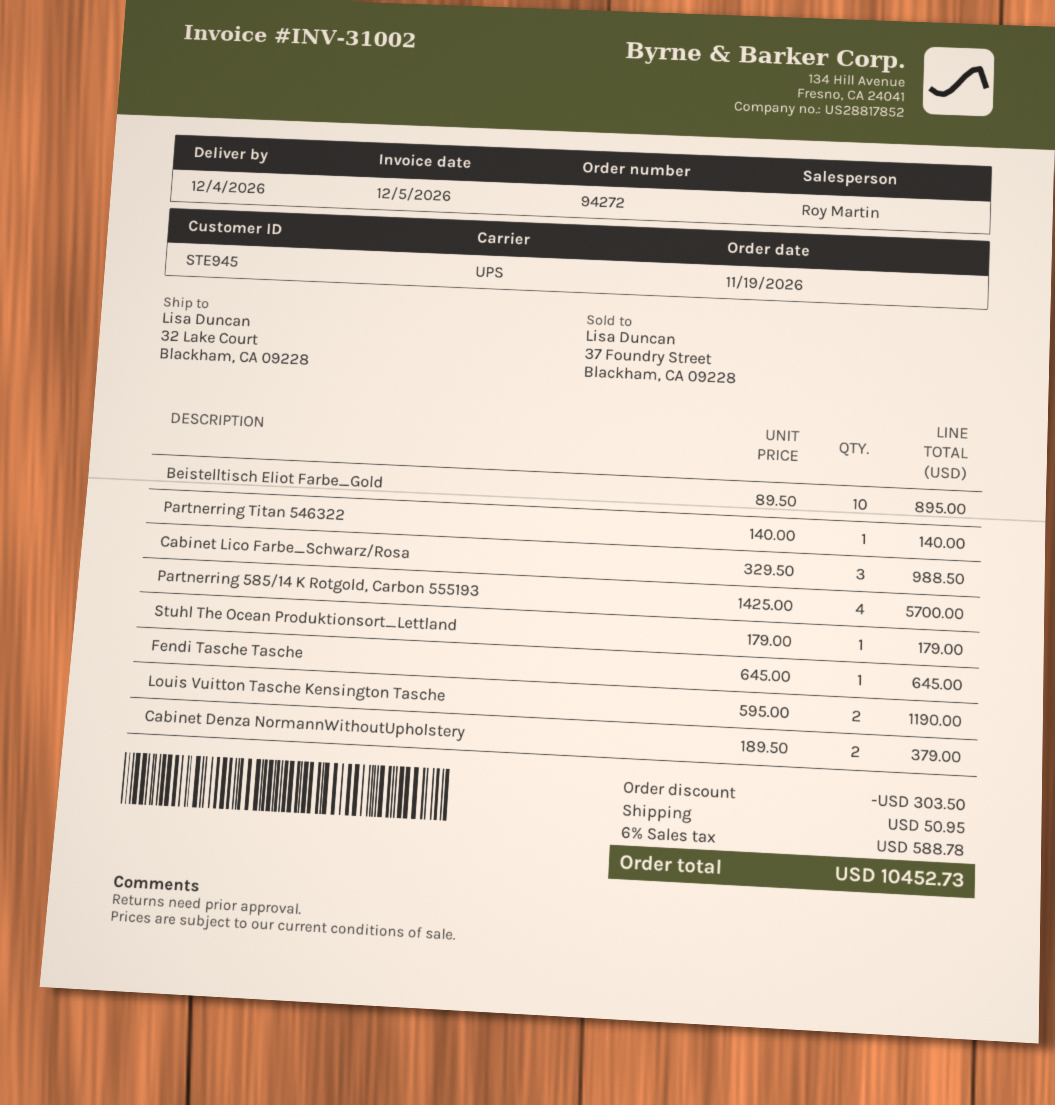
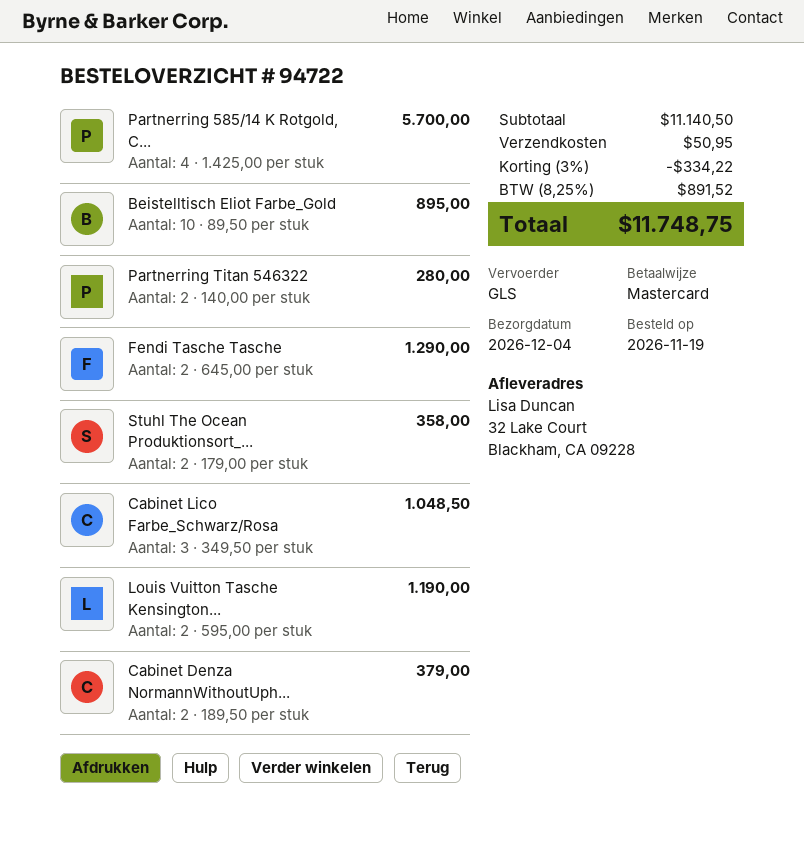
order number: 94272 -> 94722
shipping method: UPS -> GLS
Partnerring Titan 546322: 1 x 140.00 = 140.00 -> 2 x 140.00 = 280.00
Cabinet Lico Farbe_Schwarz/Rosa: 3 x 329.50 = 988.50 -> 3 x 349.50 = 1048.50
Stuhl The Ocean Produktionsort_Lettland: 1 x 179.00 = 179.00 -> 2 x 179.00 = 358.00
Fendi Tasche Tasche: 1 x 645.00 = 645.00 -> 2 x 645.00 = 1290.00
discount: 303.50 -> 334.22
tax: 6% = 588.78 -> 8.25% = 891.52
total: 10452.73 -> 11748.75

